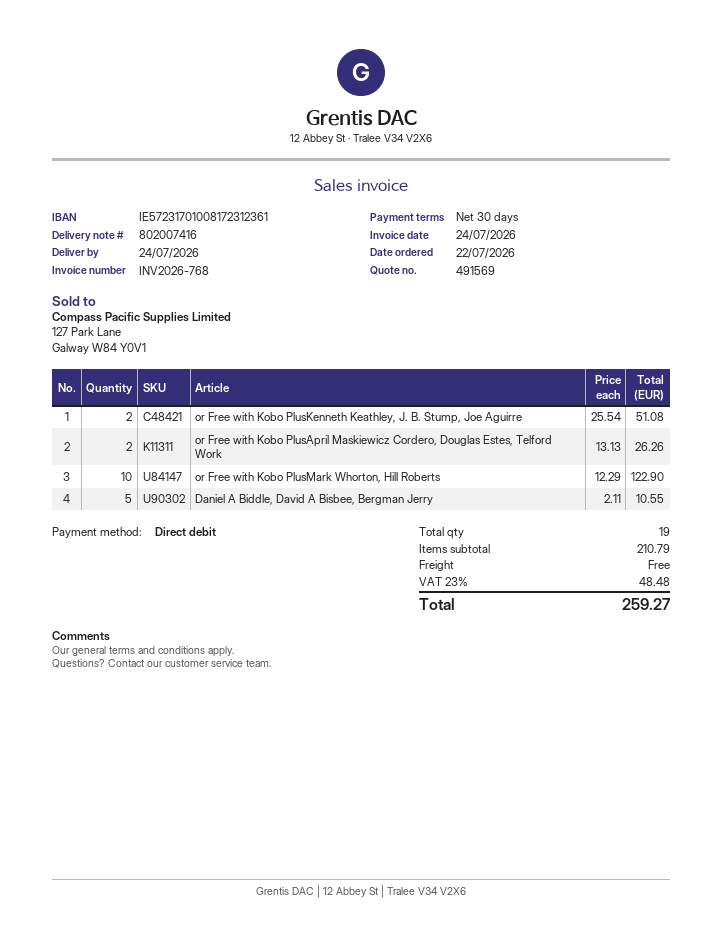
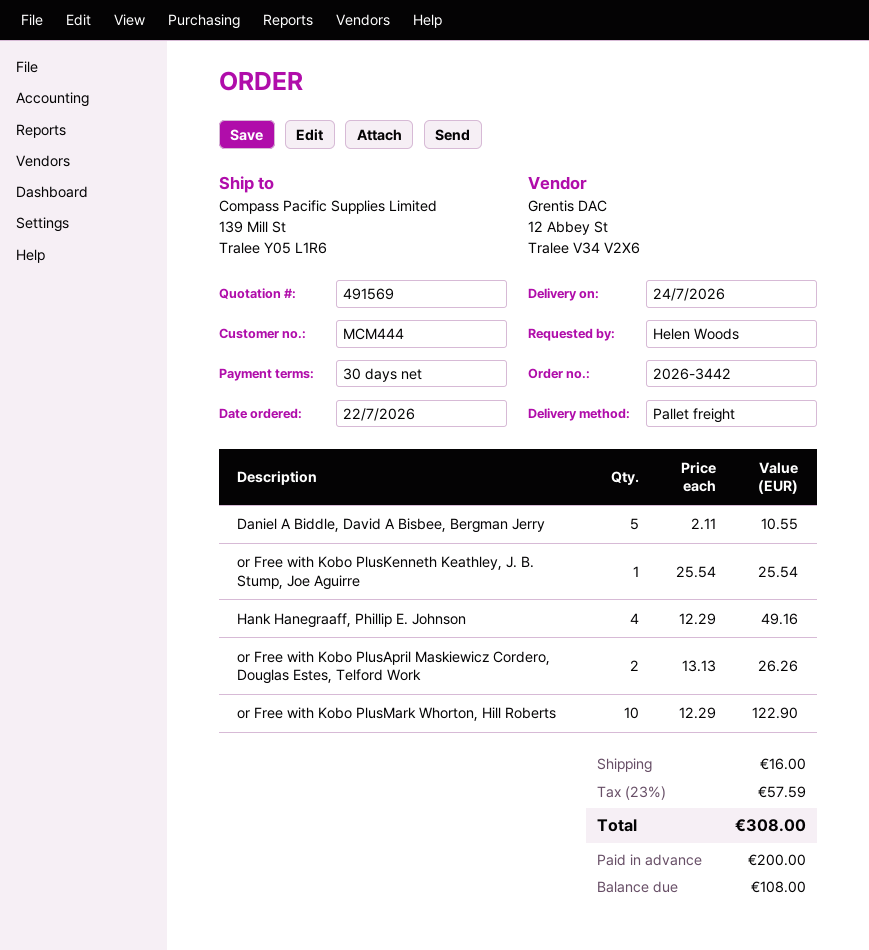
or Free with Kobo PlusKenneth Keathley, J. B. Stump, Joe Aguirre: 2 x 25.54 = 51.08 -> 1 x 25.54 = 25.54
Hank Hanegraaff, Phillip E. Johnson: none -> 4 x 12.29 = 49.16
shipping: 0.00 -> 16.00
tax: 23% = 48.48 -> 23% = 57.59
total: 259.27 -> 308.00

